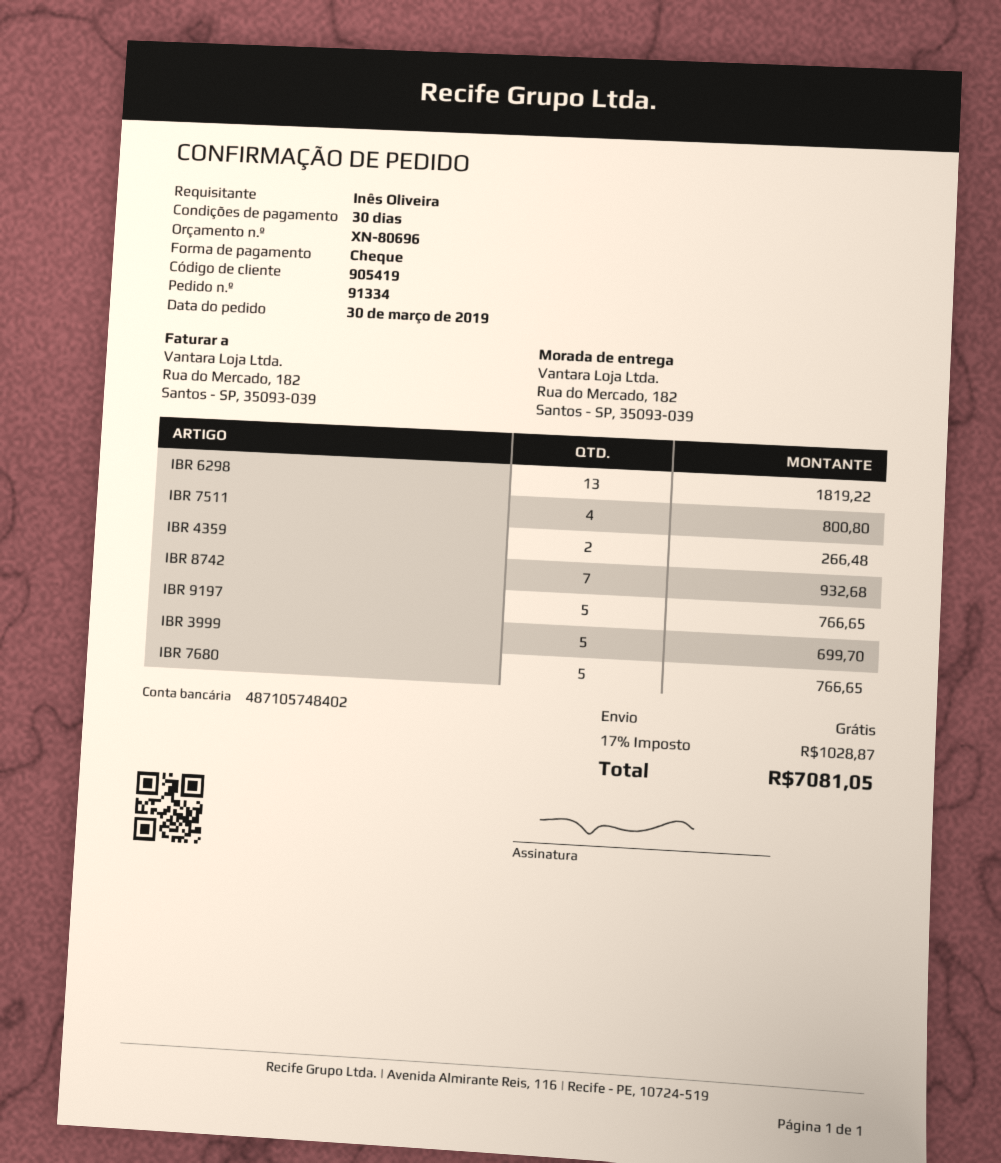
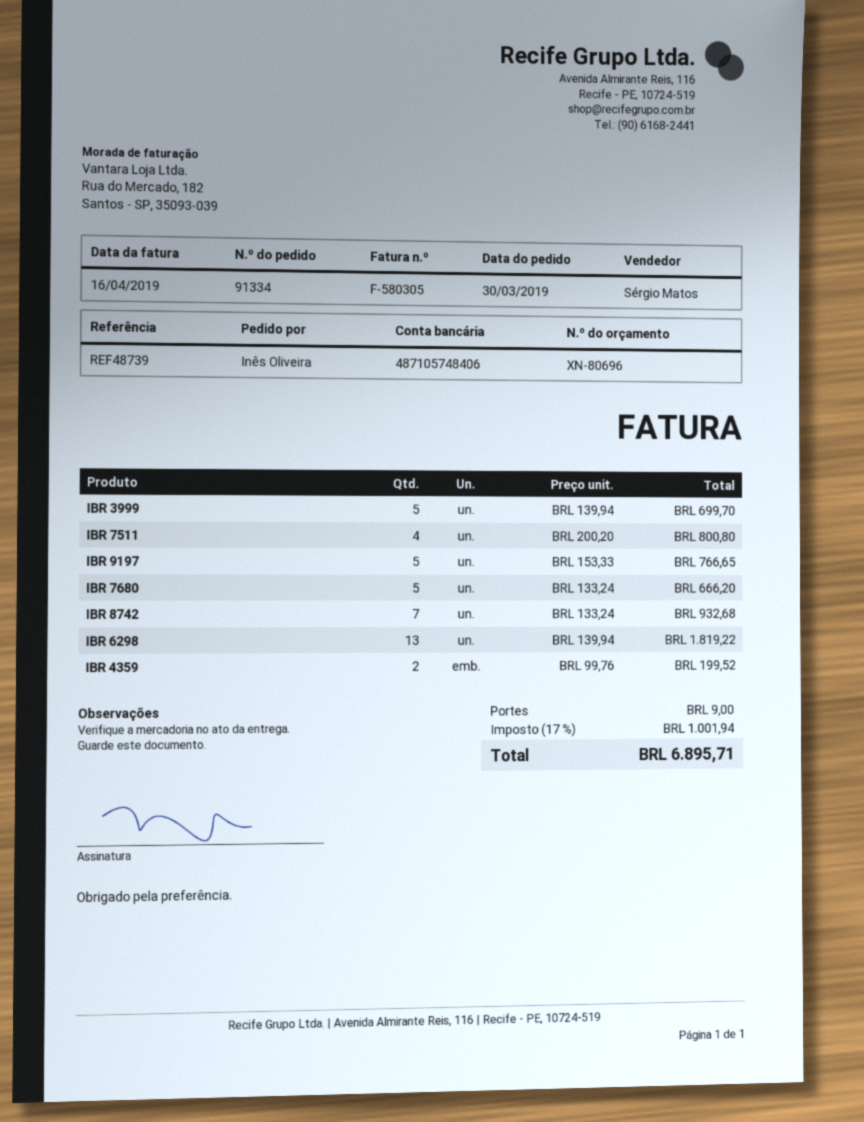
bank account: 487105748402 -> 487105748406
IBR 4359: 2 for 266.48 -> 2 for 199.52
IBR 7680: 5 for 766.65 -> 5 for 666.20
shipping: 0.00 -> 9.00
tax: 17% = 1028.87 -> 17% = 1001.94
total: 7081.05 -> 6895.71

